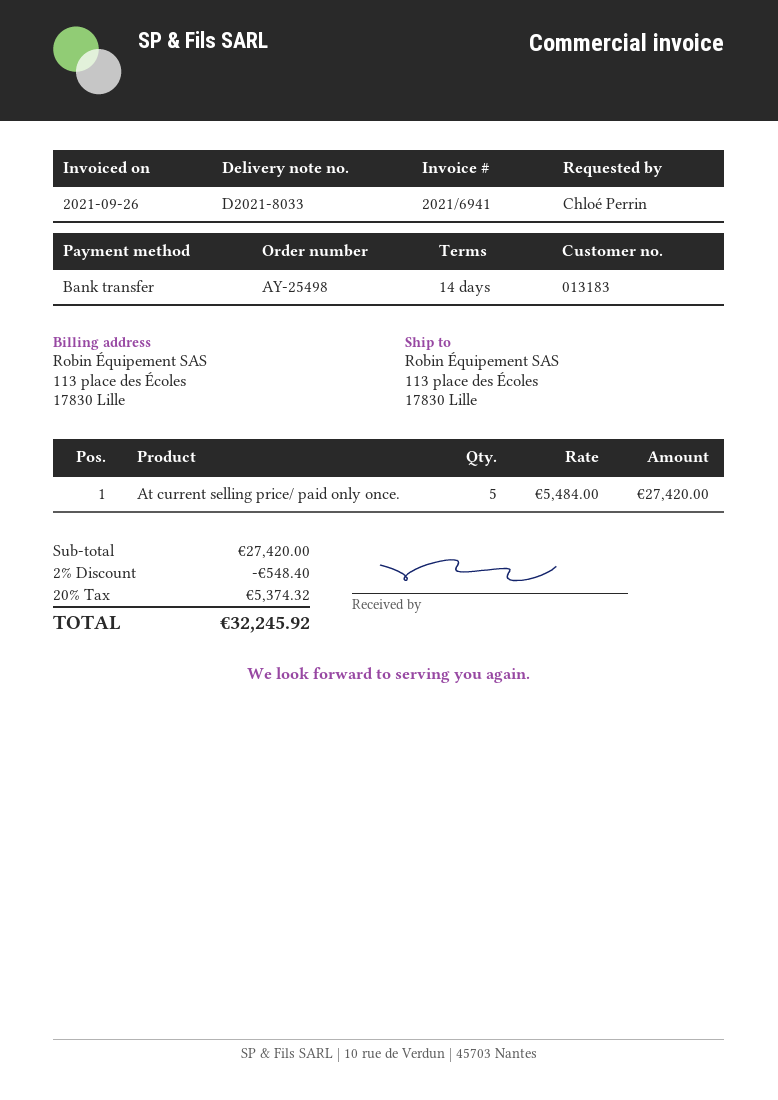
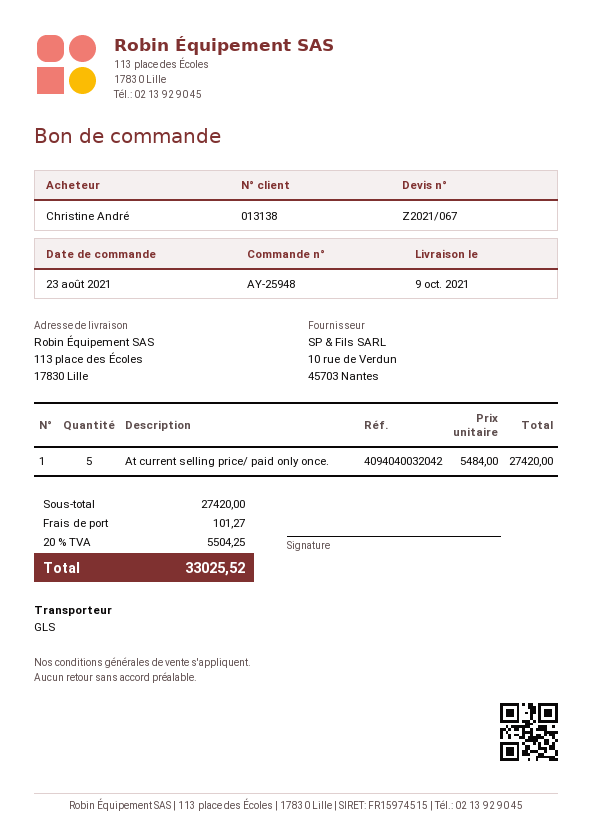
order number: AY-25498 -> AY-25948
customer number: 013183 -> 013138
ordered by: Chloé Perrin -> Christine André
discount: 2% = 548.40 -> none
shipping: none -> 101.27
tax: 20% = 5374.32 -> 20% = 5504.25
total: 32245.92 -> 33025.52

